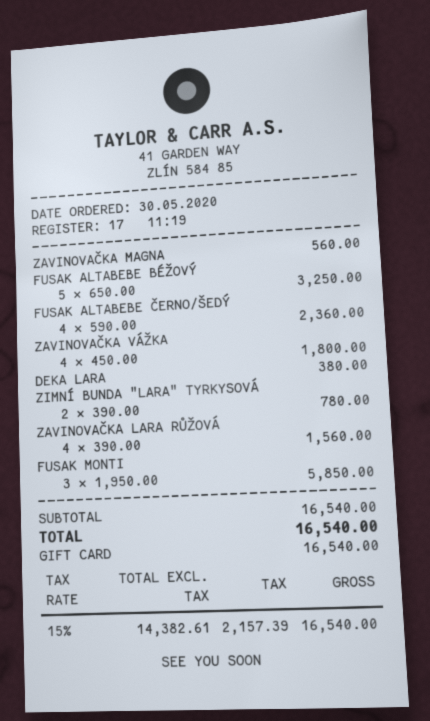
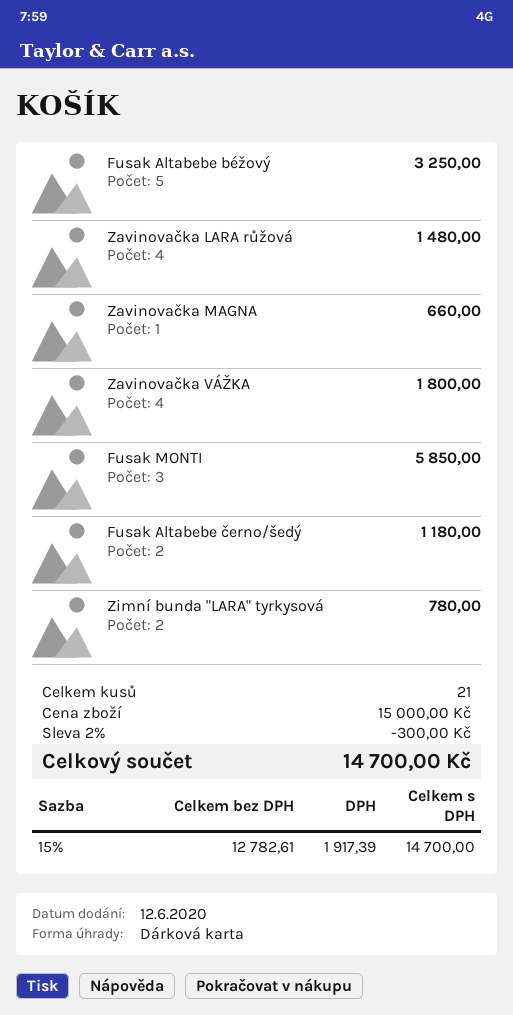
ZAVINOVAČKA MAGNA: 1 for 560.00 -> 1 for 660.00
FUSAK ALTABEBE ČERNO/ŠEDÝ: 4 for 2360.00 -> 2 for 1180.00
DEKA LARA: 1 for 380.00 -> none
ZAVINOVAČKA LARA RŮŽOVÁ: 4 for 1560.00 -> 4 for 1480.00
subtotal: 16540.00 -> 15000.00
discount: none -> 2% = 300.00
net: 14382.61 -> 12782.61
tax: 15% = 2157.39 -> 15% = 1917.39
total: 16540.00 -> 14700.00

